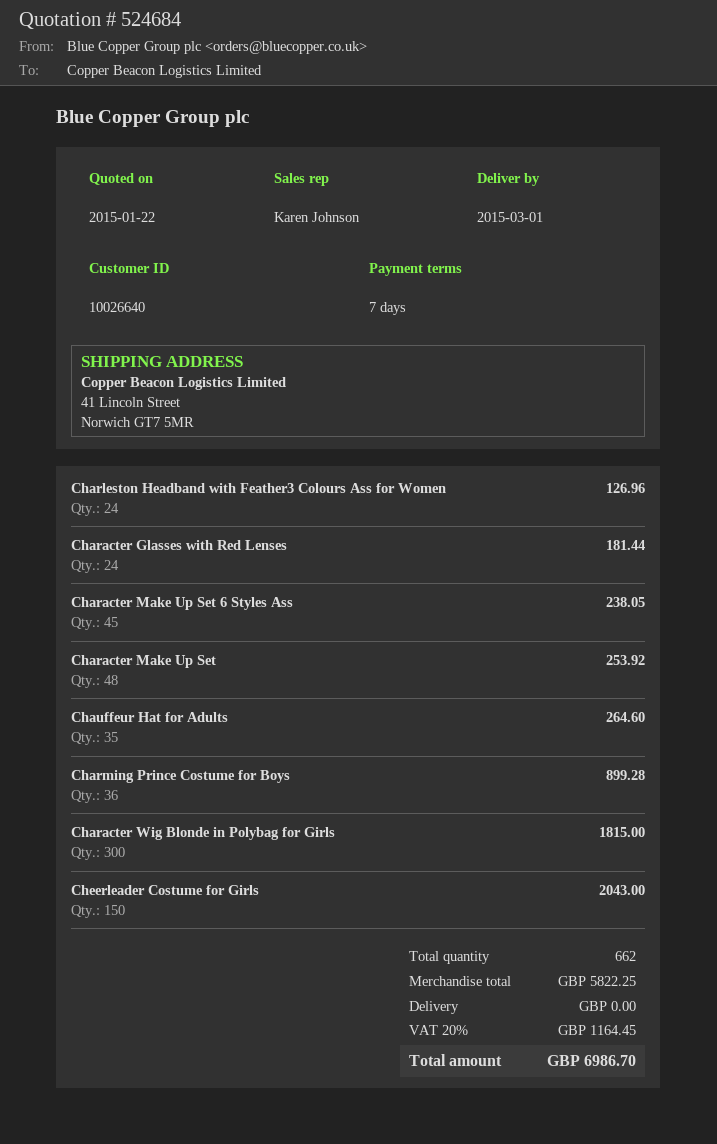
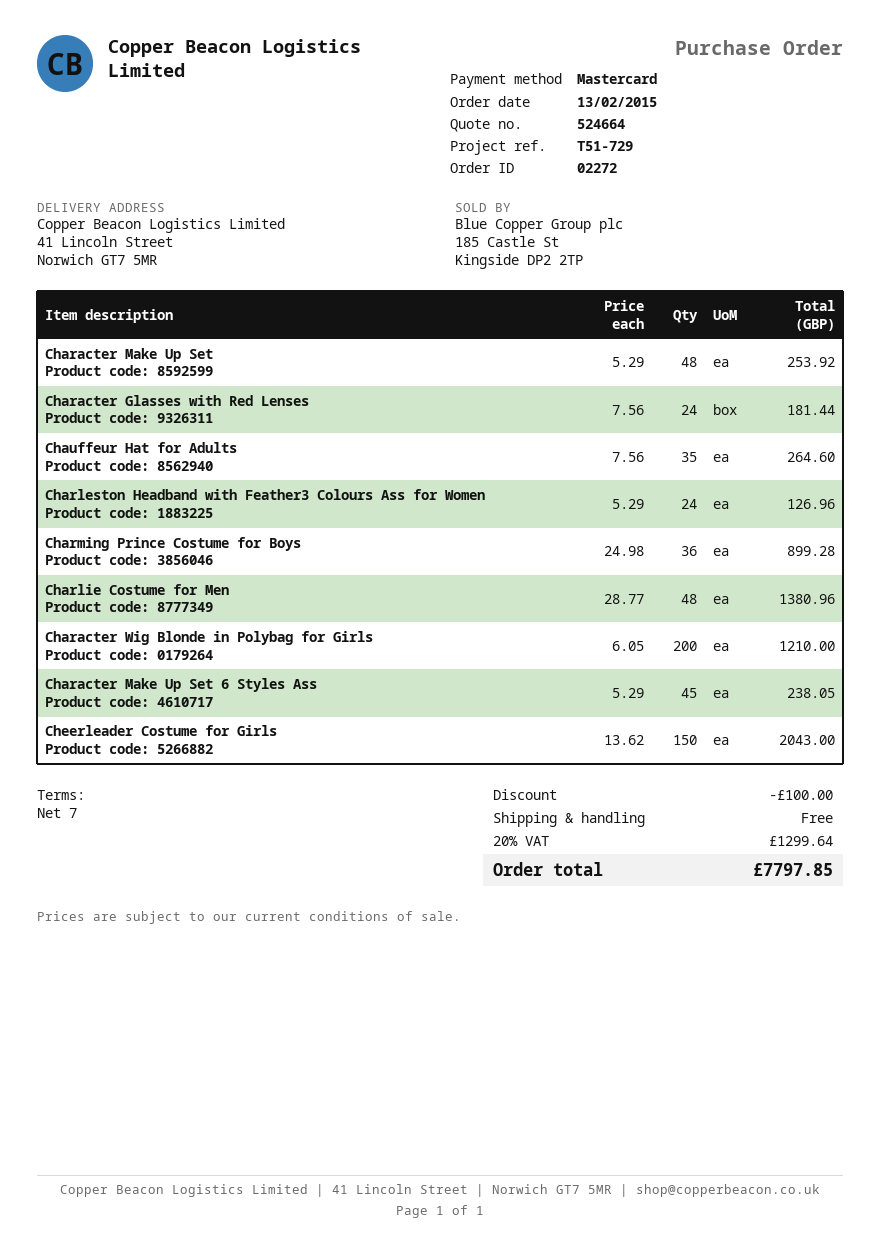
quote number: 524684 -> 524664
Character Wig Blonde in Polybag for Girls: 300 for 1815.00 -> 200 for 1210.00
Charlie Costume for Men: none -> 48 for 1380.96
discount: none -> 100.00
tax: 20% = 1164.45 -> 20% = 1299.64
total: 6986.70 -> 7797.85

